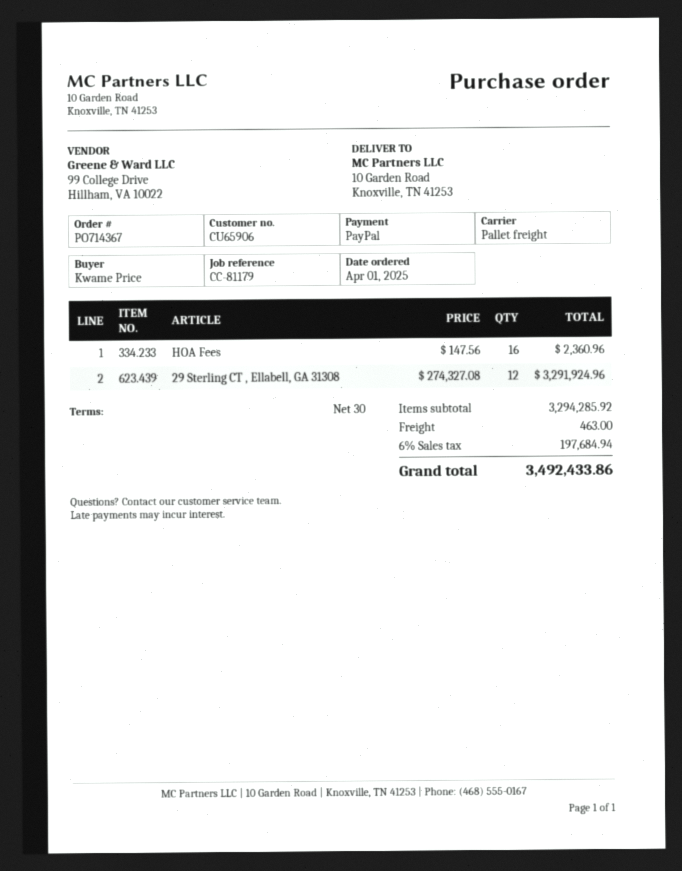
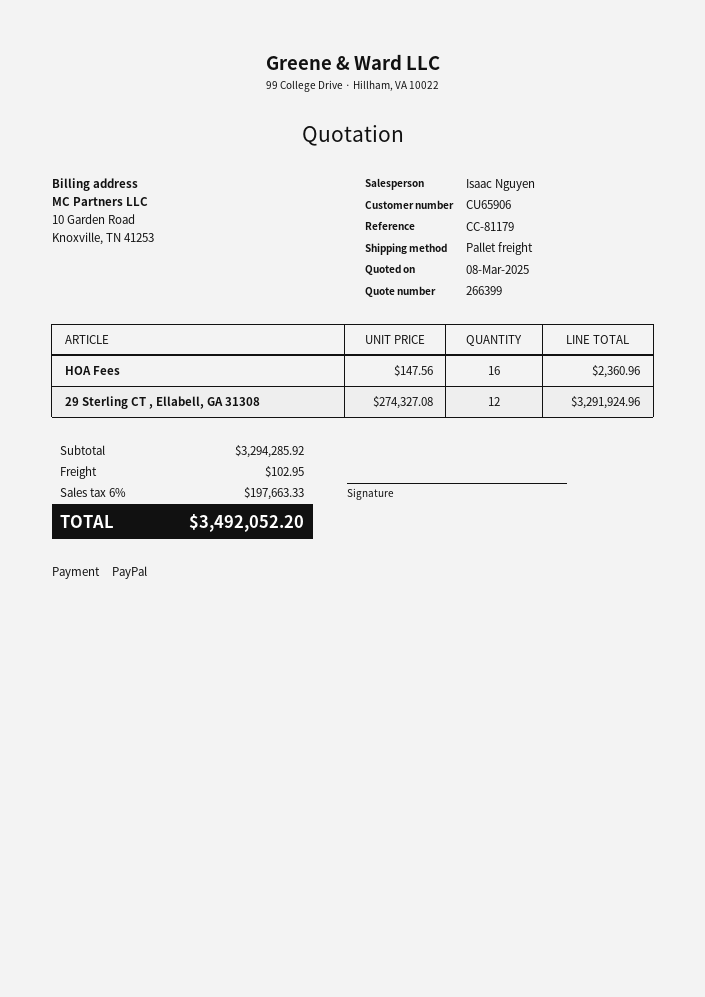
shipping: 463.00 -> 102.95
tax: 6% = 197684.94 -> 6% = 197663.33
total: 3492433.86 -> 3492052.20

